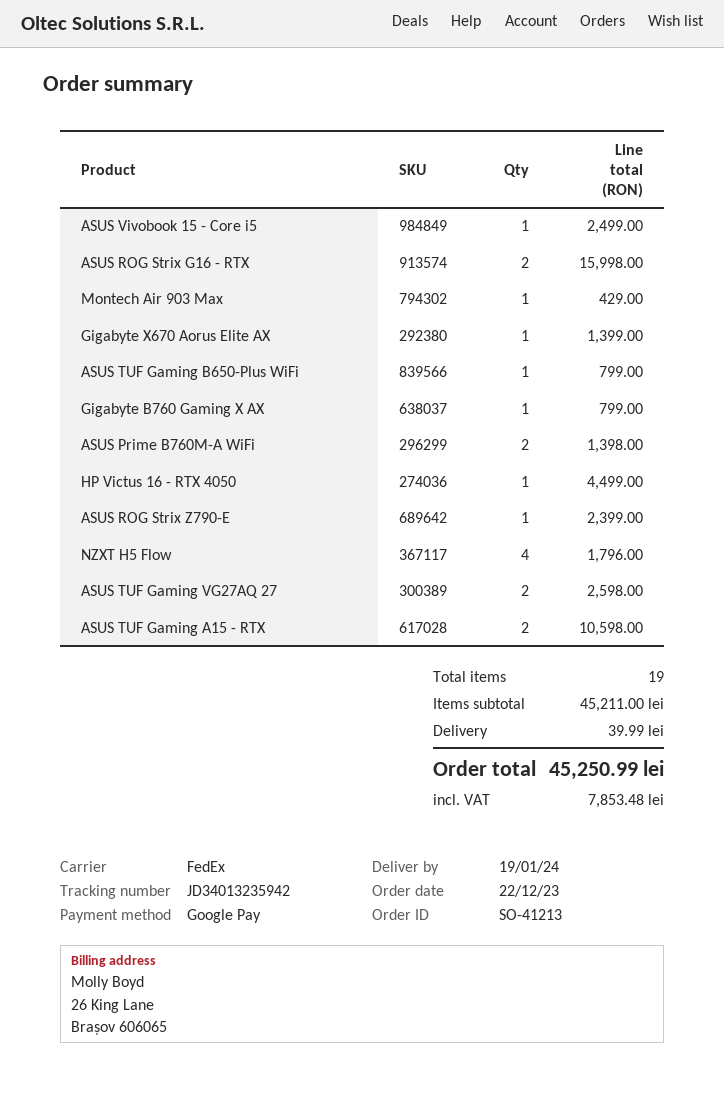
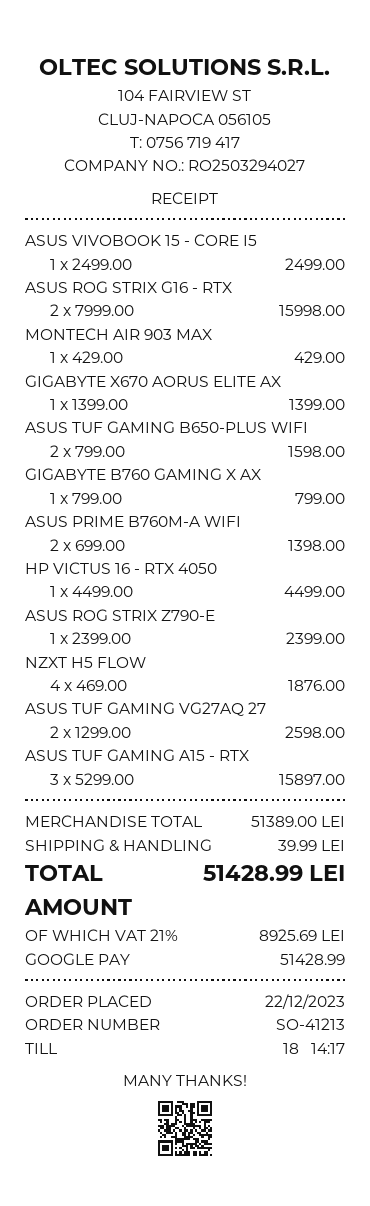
ASUS TUF Gaming B650-Plus WiFi: 1 for 799.00 -> 2 for 1598.00
NZXT H5 Flow: 4 for 1796.00 -> 4 for 1876.00
ASUS TUF Gaming A15 - RTX: 2 for 10598.00 -> 3 for 15897.00
subtotal: 45211.00 -> 51389.00
tax: 7853.48 -> 8925.69
total: 45250.99 -> 51428.99

